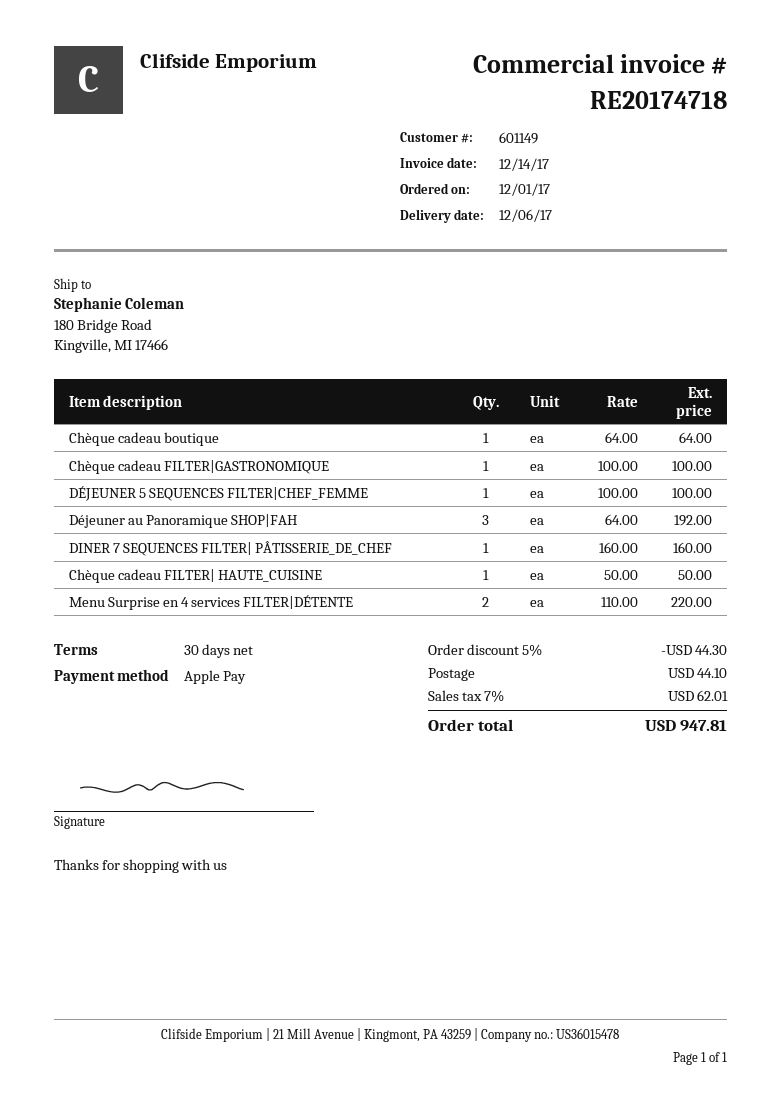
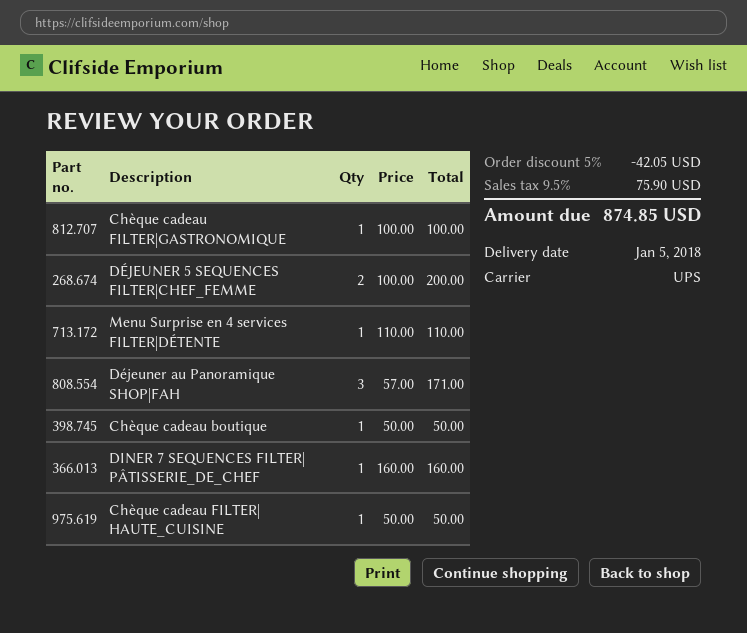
delivery date: 2017-12-06 -> 2018-01-05
Chèque cadeau boutique: 1 x 64.00 = 64.00 -> 1 x 50.00 = 50.00
DÉJEUNER 5 SEQUENCES FILTER|CHEF_FEMME: 1 x 100.00 = 100.00 -> 2 x 100.00 = 200.00
Déjeuner au Panoramique SHOP|FAH: 3 x 64.00 = 192.00 -> 3 x 57.00 = 171.00
Menu Surprise en 4 services FILTER|DÉTENTE: 2 x 110.00 = 220.00 -> 1 x 110.00 = 110.00
discount: 5% = 44.30 -> 5% = 42.05
shipping: 44.10 -> none
tax: 7% = 62.01 -> 9.5% = 75.90
total: 947.81 -> 874.85

